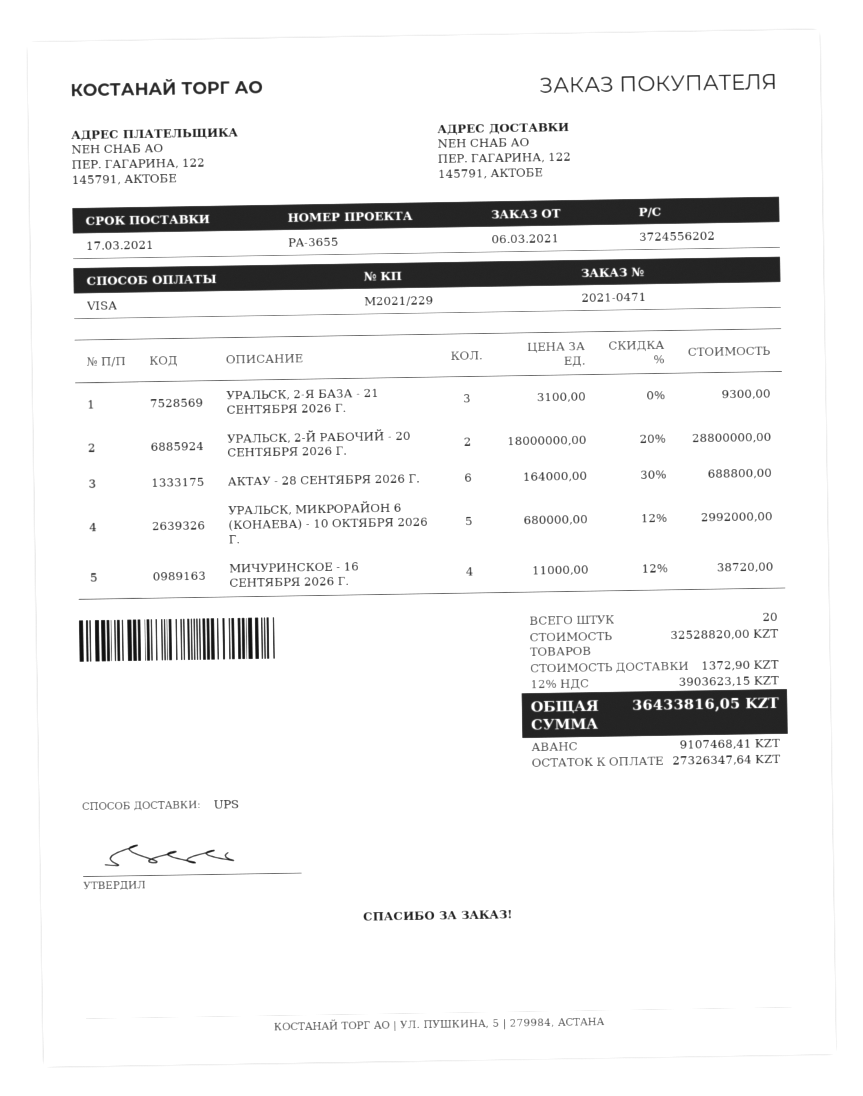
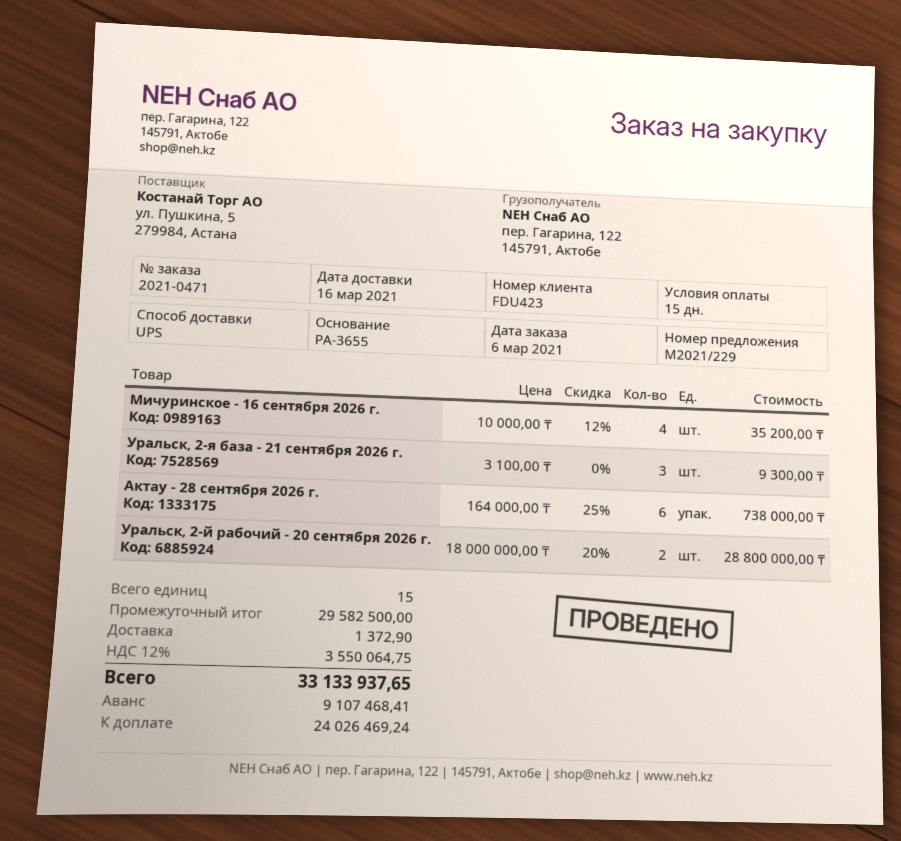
delivery date: 2021-03-17 -> 2021-03-16
АКТАУ - 28 СЕНТЯБРЯ 2026 Г.: 6 x 164000.00 - 30% = 688800.00 -> 6 x 164000.00 - 25% = 738000.00
УРАЛЬСК, МИКРОРАЙОН 6 (КОНАЕВА) - 10 ОКТЯБРЯ 2026 Г.: 5 x 680000.00 - 12% = 2992000.00 -> none
МИЧУРИНСКОЕ - 16 СЕНТЯБРЯ 2026 Г.: 4 x 11000.00 - 12% = 38720.00 -> 4 x 10000.00 - 12% = 35200.00
total quantity: 20 -> 15
subtotal: 32528820.00 -> 29582500.00
tax: 12% = 3903623.15 -> 12% = 3550064.75
total: 36433816.05 -> 33133937.65
balance: 27326347.64 -> 24026469.24

